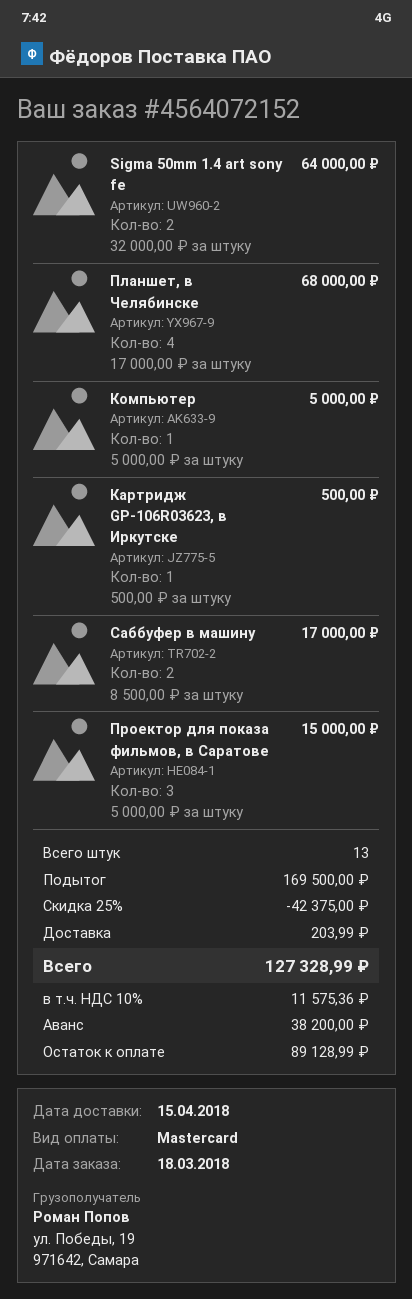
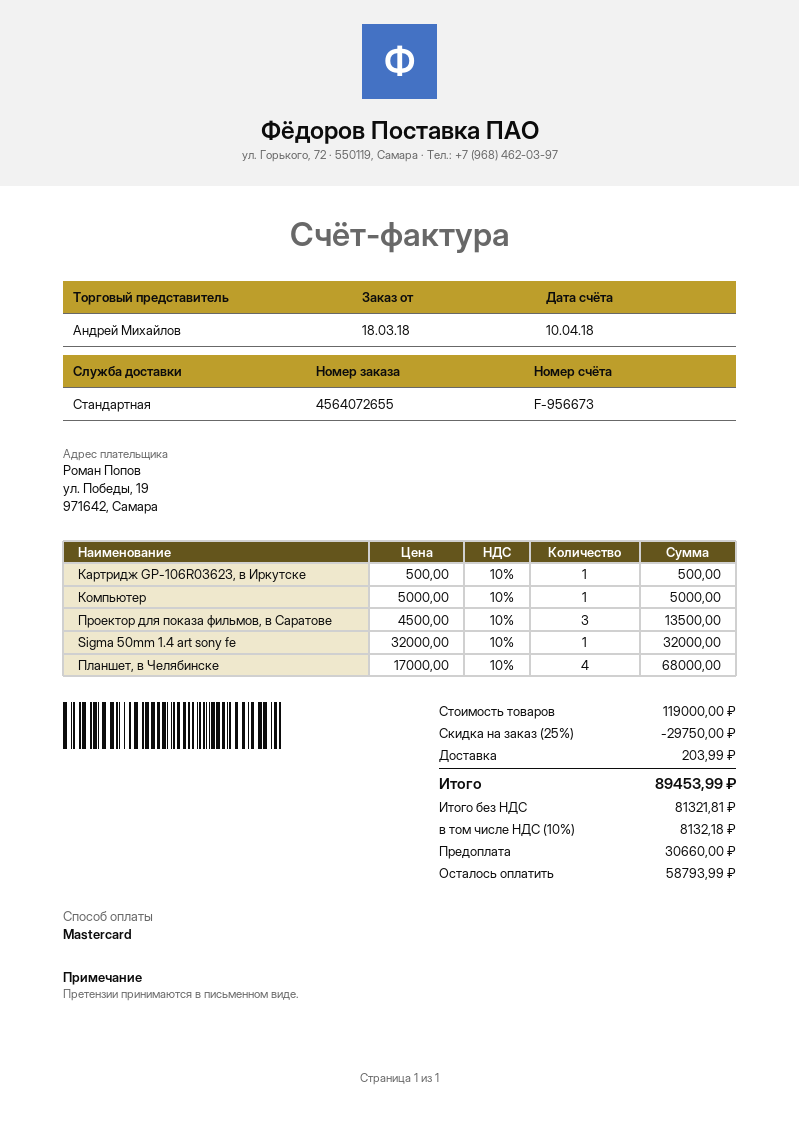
order number: 4564072152 -> 4564072655
Sigma 50mm 1.4 art sony fe: 2 x 32000.00 = 64000.00 -> 1 x 32000.00 = 32000.00
Саббуфер в машину: 2 x 8500.00 = 17000.00 -> none
Проектор для показа фильмов, в Саратове: 3 x 5000.00 = 15000.00 -> 3 x 4500.00 = 13500.00
subtotal: 169500.00 -> 119000.00
discount: 25% = 42375.00 -> 25% = 29750.00
tax: 10% = 11575.36 -> 10% = 8132.18
total: 127328.99 -> 89453.99
deposit: 38200.00 -> 30660.00
balance: 89128.99 -> 58793.99

